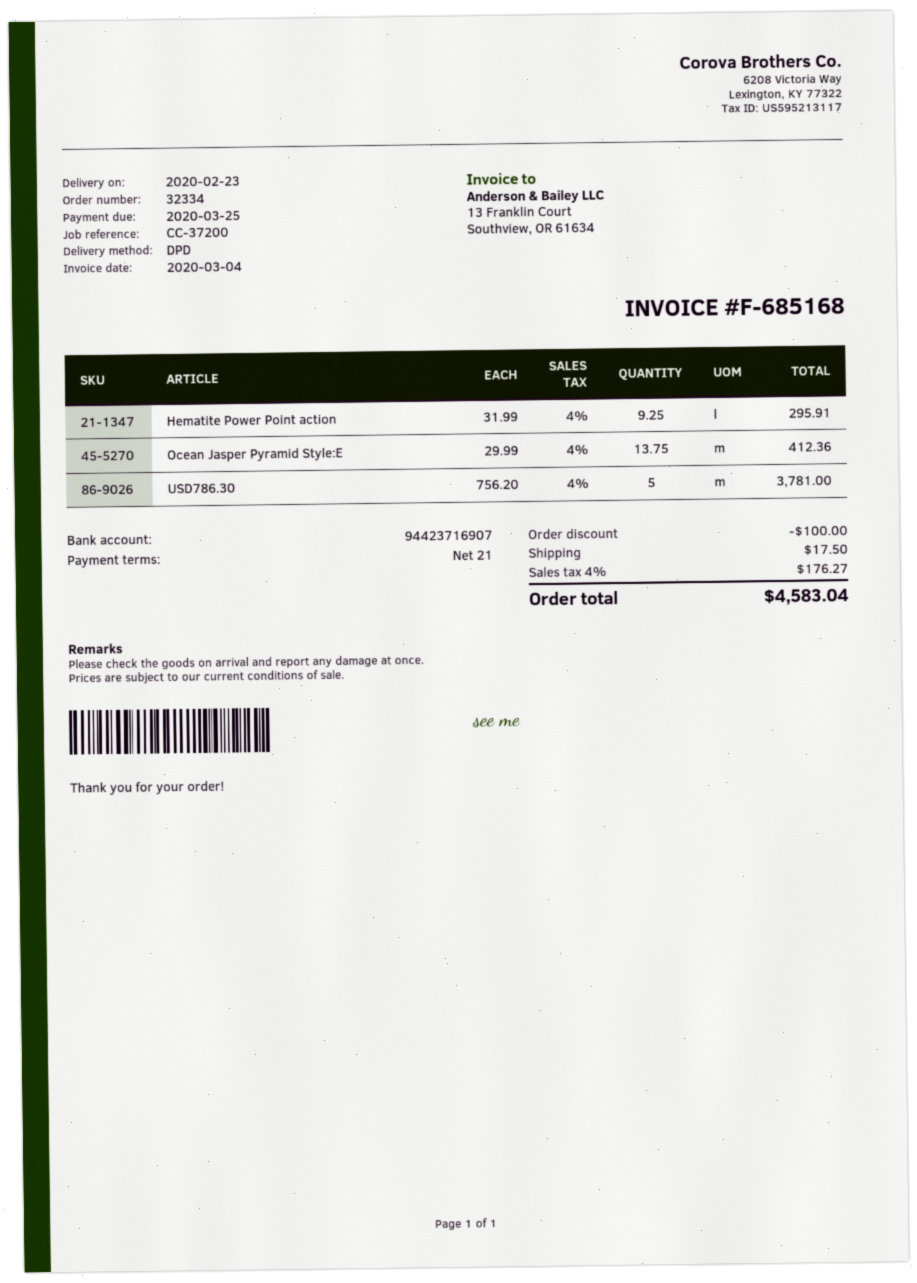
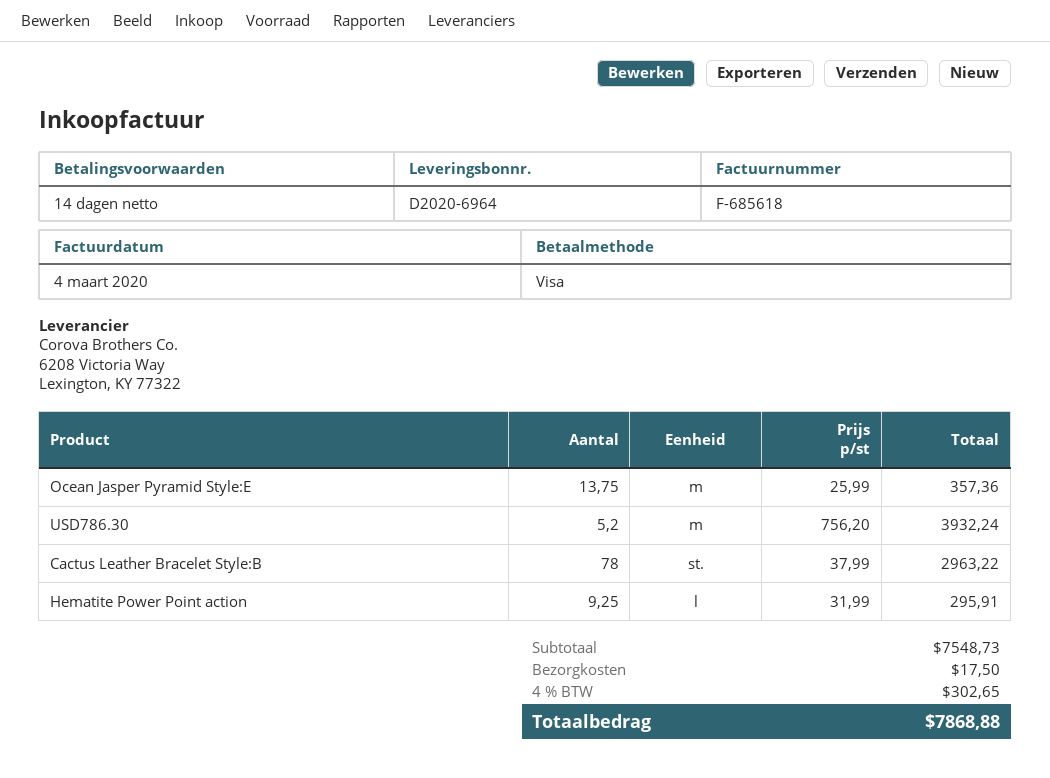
invoice number: F-685168 -> F-685618
payment terms: 21 days -> 14 days
Ocean Jasper Pyramid Style:E: 13.75 x 29.99 = 412.36 -> 13.75 x 25.99 = 357.36
USD786.30: 5 x 756.20 = 3781.00 -> 5.2 x 756.20 = 3932.24
Cactus Leather Bracelet Style:B: none -> 78 x 37.99 = 2963.22
discount: 100.00 -> none
tax: 4% = 176.27 -> 4% = 302.65
total: 4583.04 -> 7868.88

